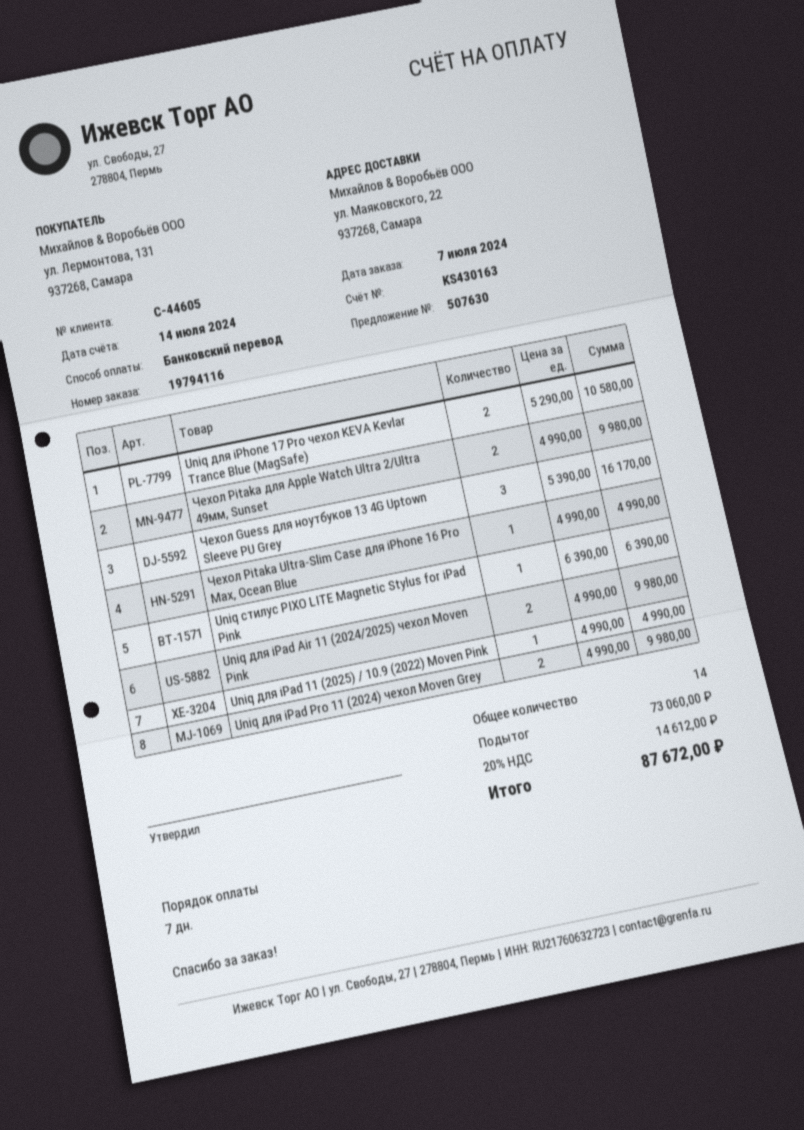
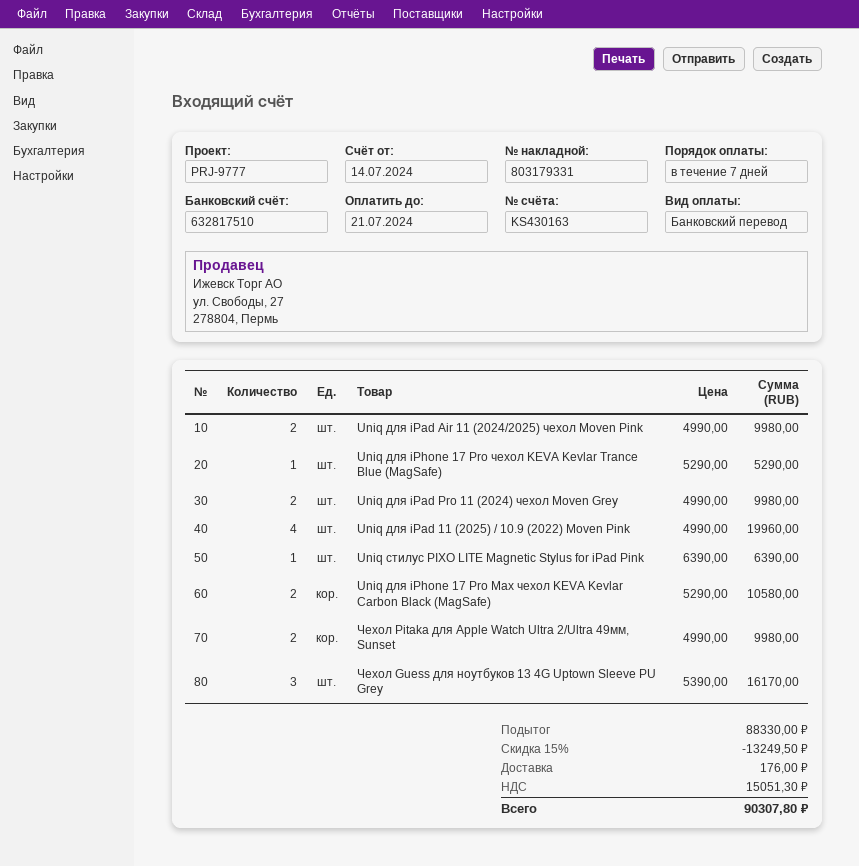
Uniq для iPhone 17 Pro чехол KEVA Kevlar Trance Blue (MagSafe): 2 x 5290.00 = 10580.00 -> 1 x 5290.00 = 5290.00
Чехол Pitaka Ultra-Slim Case для iPhone 16 Pro Max, Ocean Blue: 1 x 4990.00 = 4990.00 -> none
Uniq для iPad 11 (2025) / 10.9 (2022) Moven Pink: 1 x 4990.00 = 4990.00 -> 4 x 4990.00 = 19960.00
Uniq для iPhone 17 Pro Max чехол KEVA Kevlar Carbon Black (MagSafe): none -> 2 x 5290.00 = 10580.00
subtotal: 73060.00 -> 88330.00
discount: none -> 15% = 13249.50
shipping: none -> 176.00
tax: 14612.00 -> 15051.30
total: 87672.00 -> 90307.80

